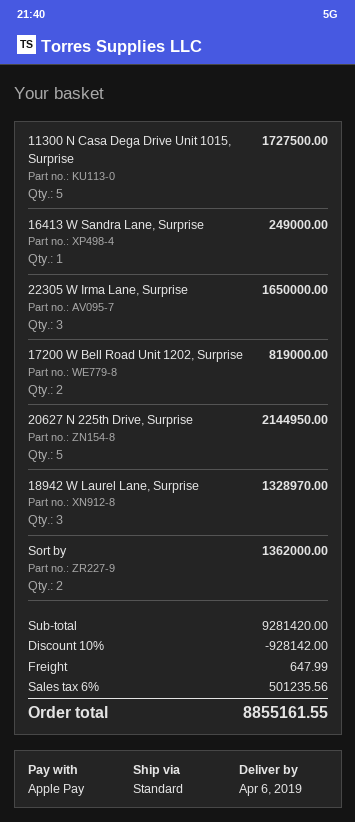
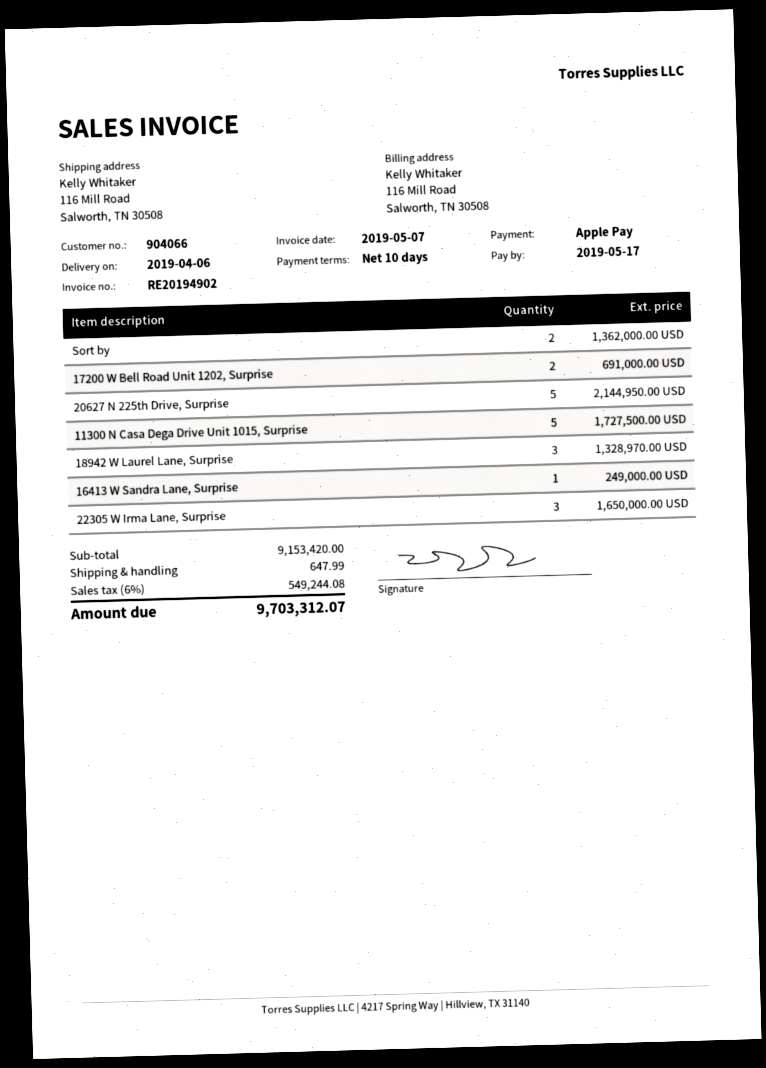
17200 W Bell Road Unit 1202, Surprise: 2 for 819000.00 -> 2 for 691000.00
subtotal: 9281420.00 -> 9153420.00
discount: 10% = 928142.00 -> none
tax: 6% = 501235.56 -> 6% = 549244.08
total: 8855161.55 -> 9703312.07

